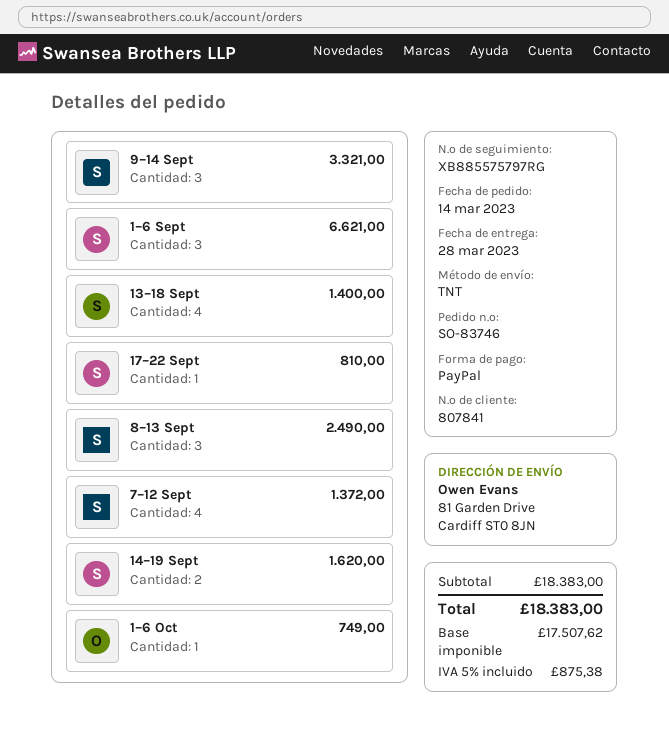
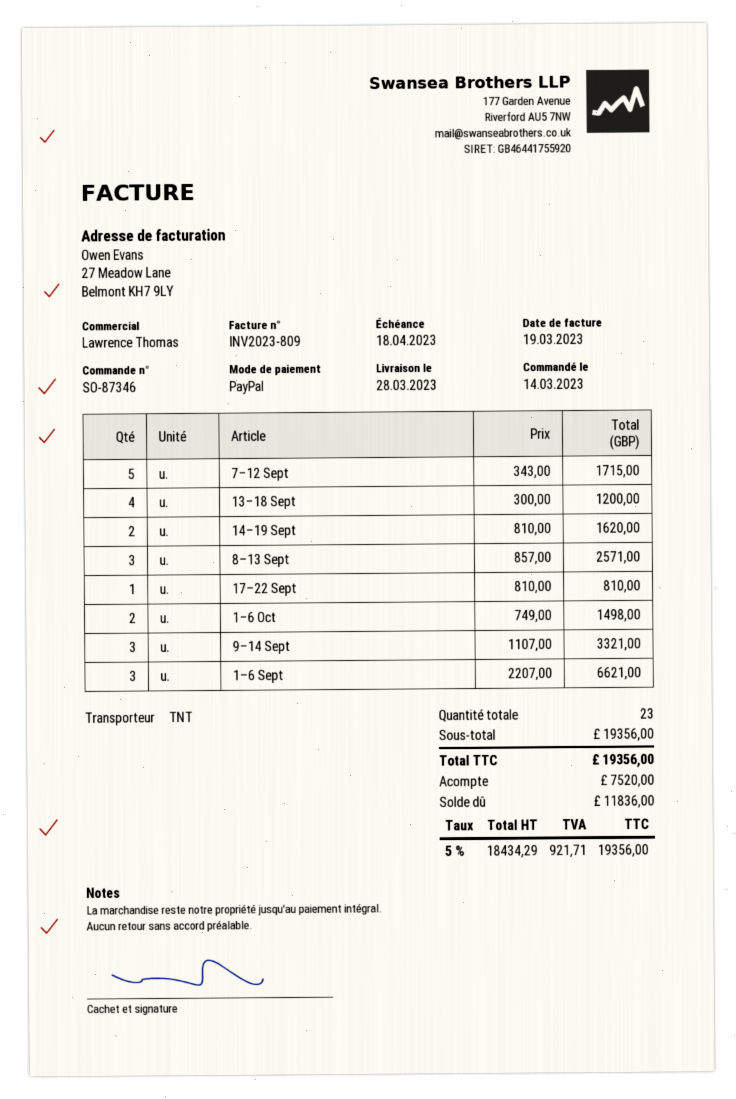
order number: SO-83746 -> SO-87346
13–18 Sept: 4 for 1400.00 -> 4 for 1200.00
8–13 Sept: 3 for 2490.00 -> 3 for 2571.00
7–12 Sept: 4 for 1372.00 -> 5 for 1715.00
1–6 Oct: 1 for 749.00 -> 2 for 1498.00
subtotal: 18383.00 -> 19356.00
net: 17507.62 -> 18434.29
tax: 5% = 875.38 -> 5% = 921.71
total: 18383.00 -> 19356.00

